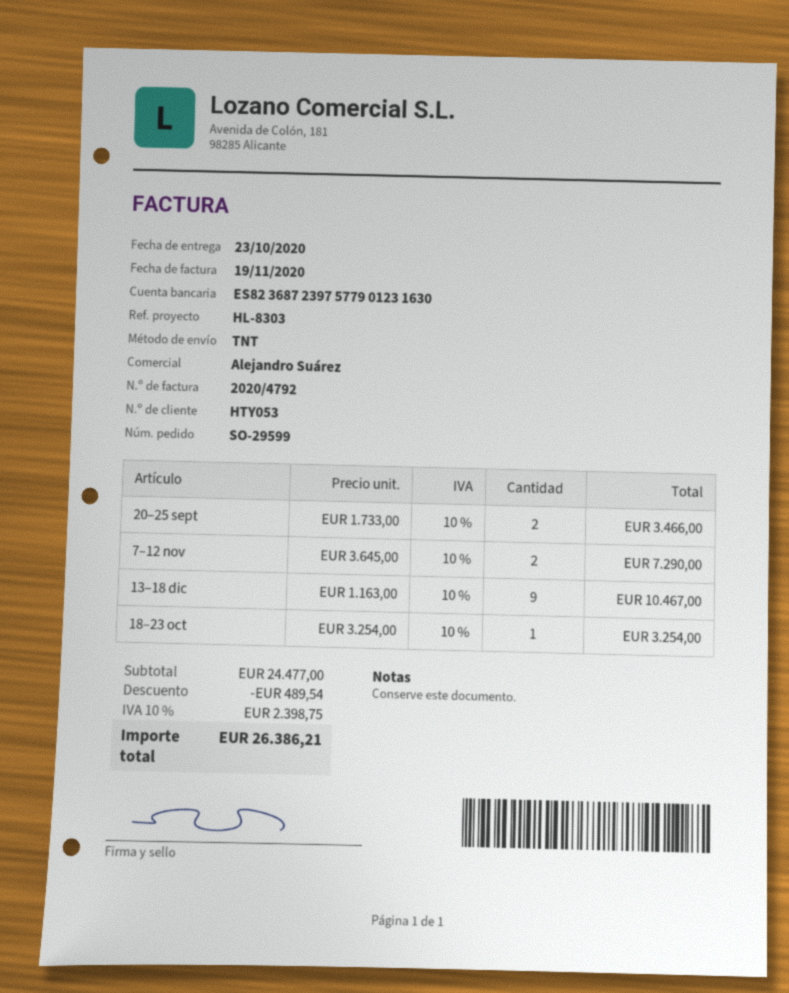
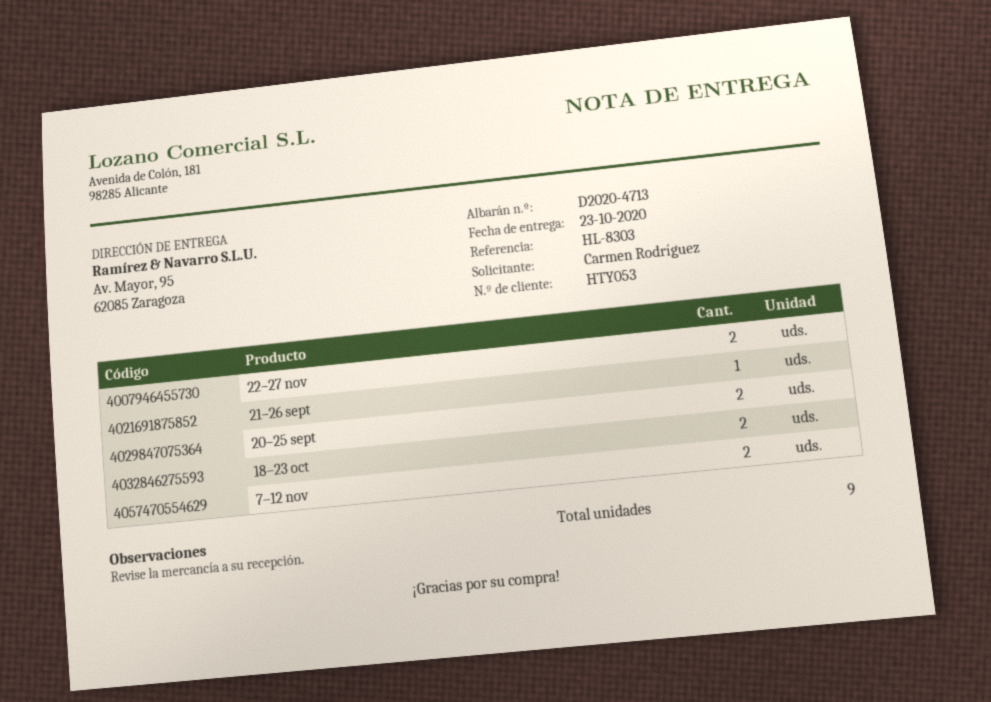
13–18 dic: 9 -> none
18–23 oct: 1 -> 2
22–27 nov: none -> 2
21–26 sept: none -> 1

